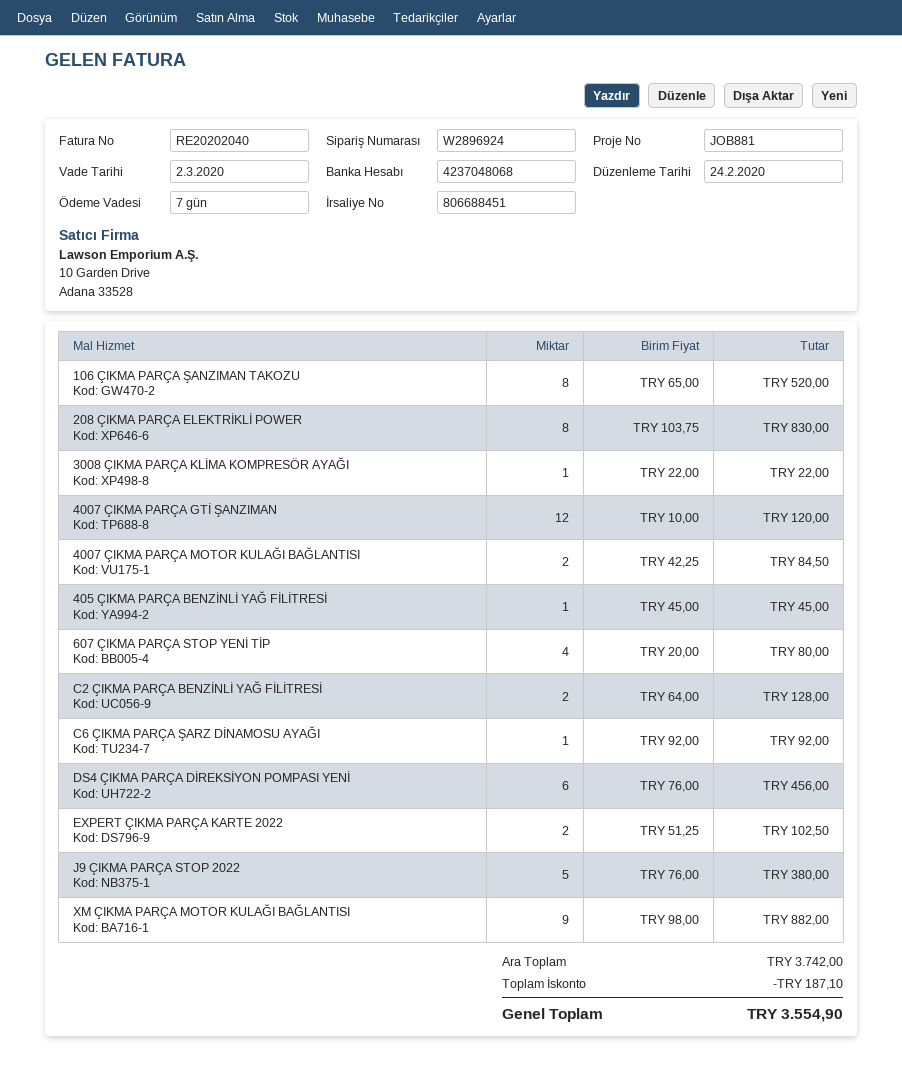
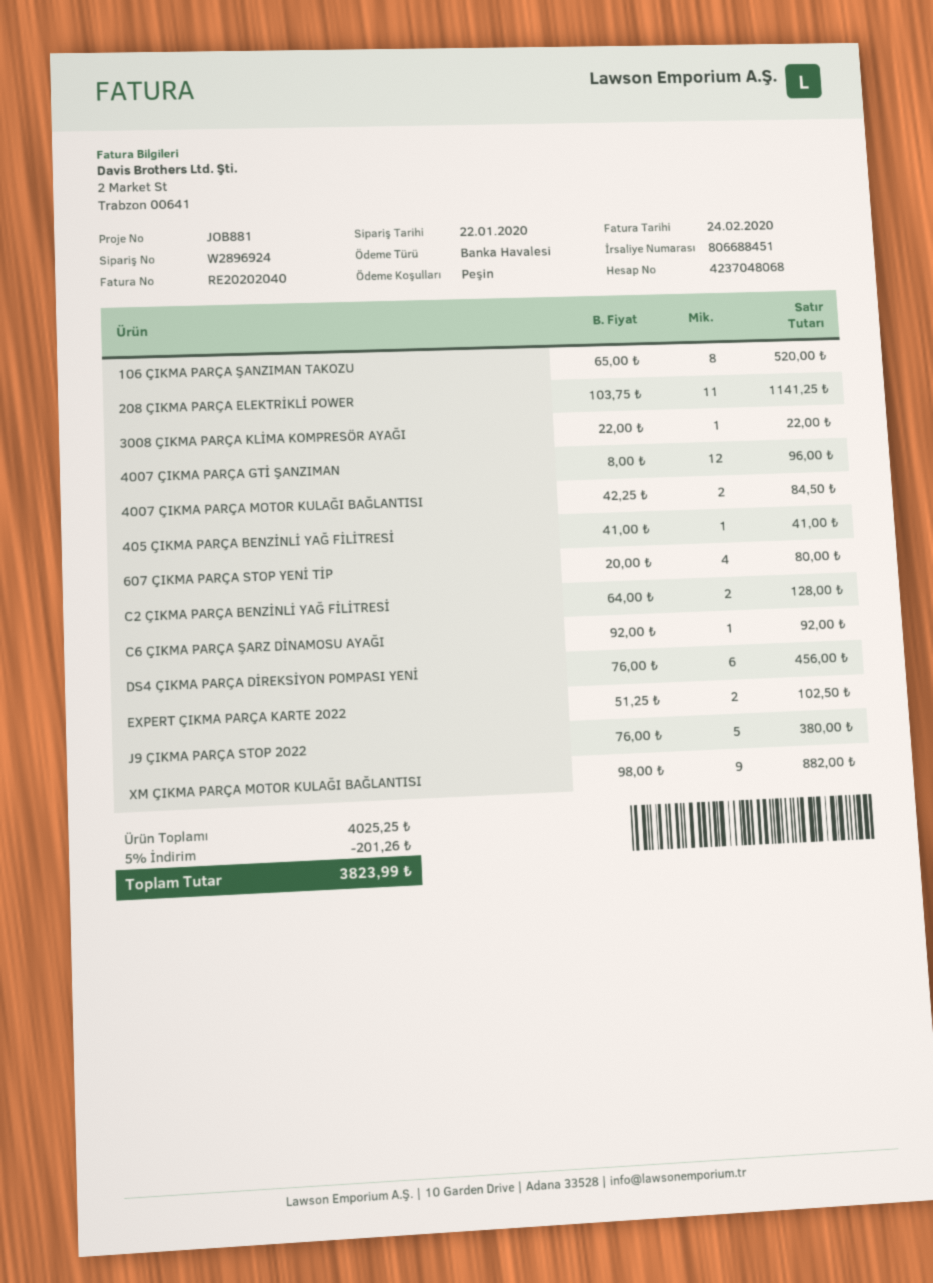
payment terms: 7 days -> on receipt
208 ÇIKMA PARÇA ELEKTRİKLİ POWER: 8 x 103.75 = 830.00 -> 11 x 103.75 = 1141.25
4007 ÇIKMA PARÇA GTİ ŞANZIMAN: 12 x 10.00 = 120.00 -> 12 x 8.00 = 96.00
405 ÇIKMA PARÇA BENZİNLİ YAĞ FİLİTRESİ: 1 x 45.00 = 45.00 -> 1 x 41.00 = 41.00
subtotal: 3742.00 -> 4025.25
discount: 187.10 -> 201.26
total: 3554.90 -> 3823.99

